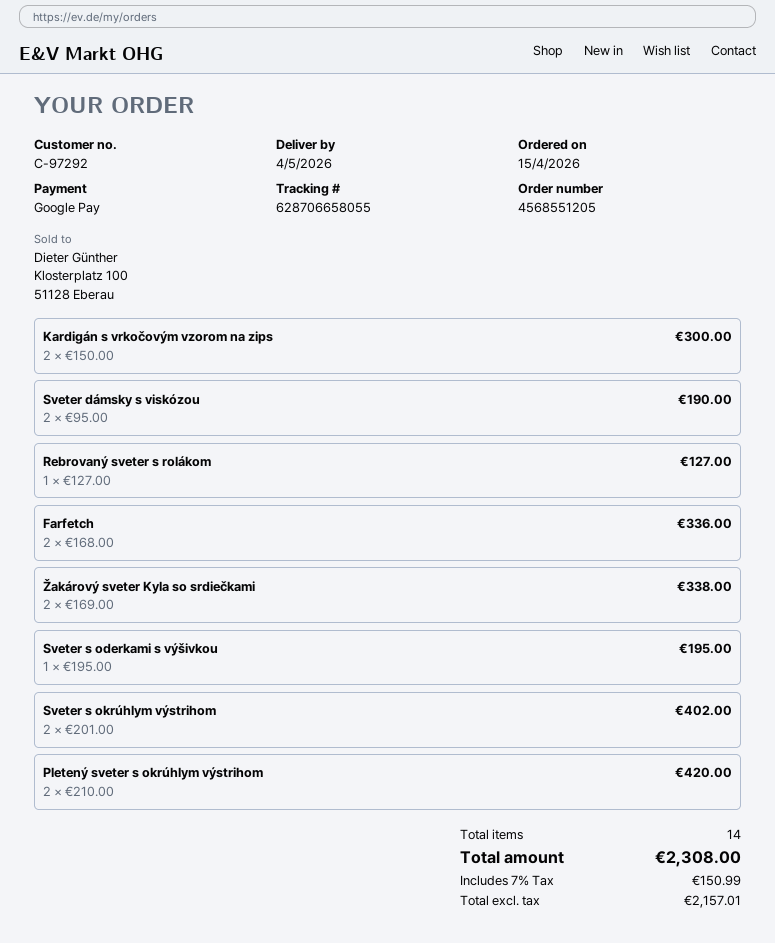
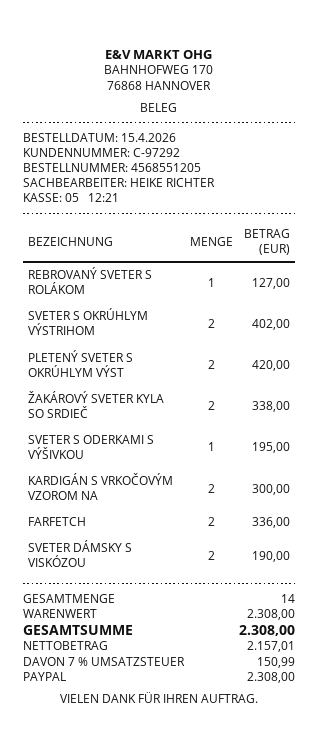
payment method: Google Pay -> PayPal

